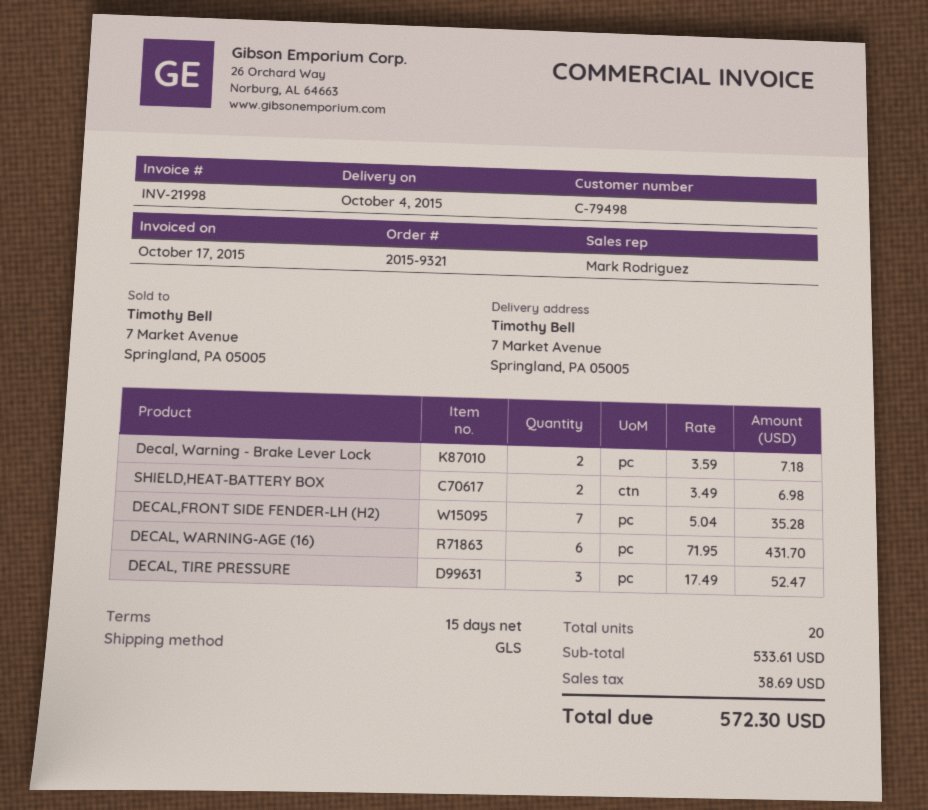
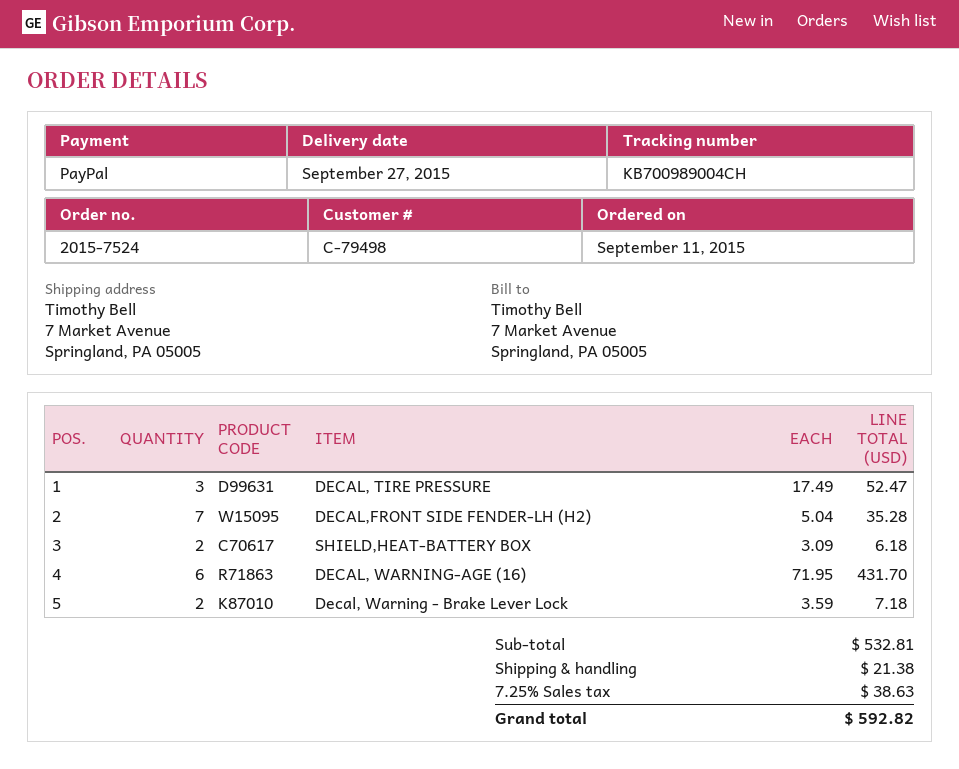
order number: 2015-9321 -> 2015-7524
delivery date: 2015-10-04 -> 2015-09-27
SHIELD,HEAT-BATTERY BOX: 2 x 3.49 = 6.98 -> 2 x 3.09 = 6.18
subtotal: 533.61 -> 532.81
shipping: none -> 21.38
tax: 38.69 -> 38.63
total: 572.30 -> 592.82

